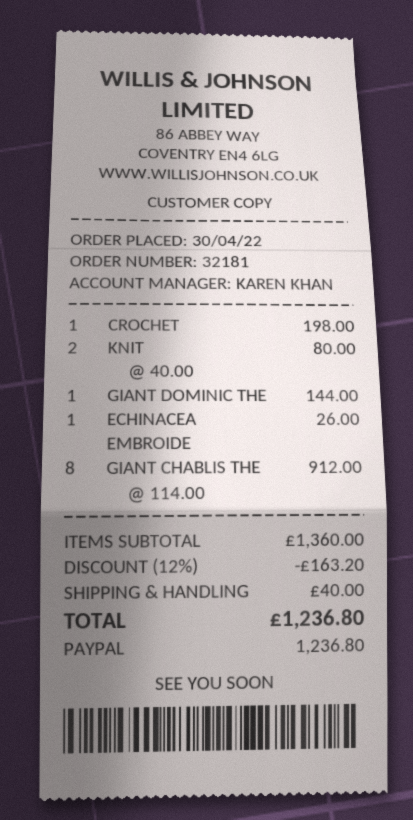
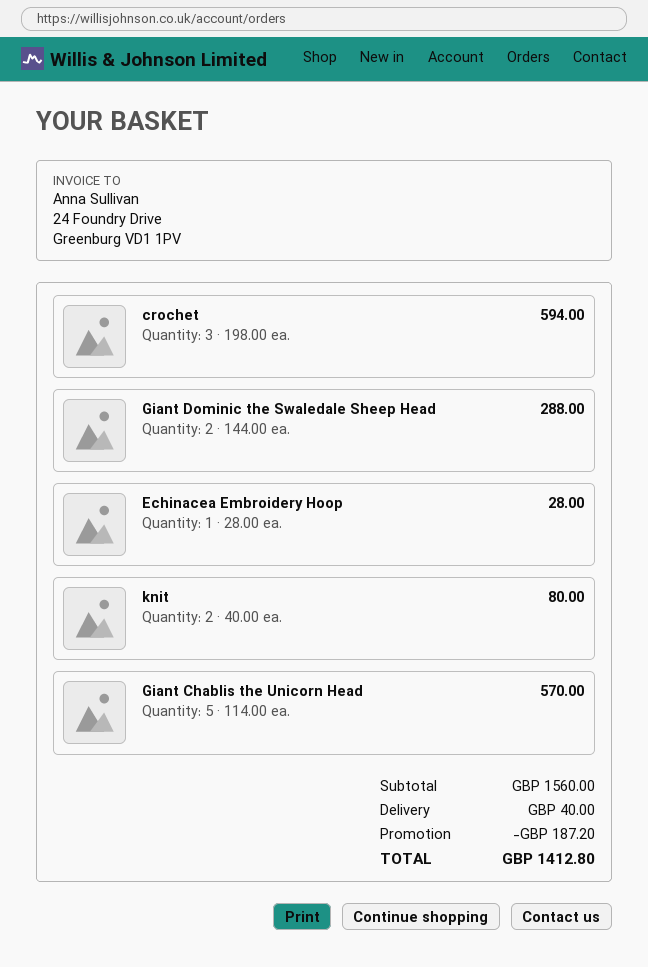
CROCHET: 1 x 198.00 = 198.00 -> 3 x 198.00 = 594.00
GIANT DOMINIC THE: 1 x 144.00 = 144.00 -> 2 x 144.00 = 288.00
ECHINACEA EMBROIDE: 1 x 26.00 = 26.00 -> 1 x 28.00 = 28.00
GIANT CHABLIS THE: 8 x 114.00 = 912.00 -> 5 x 114.00 = 570.00
subtotal: 1360.00 -> 1560.00
discount: 163.20 -> 187.20
total: 1236.80 -> 1412.80

